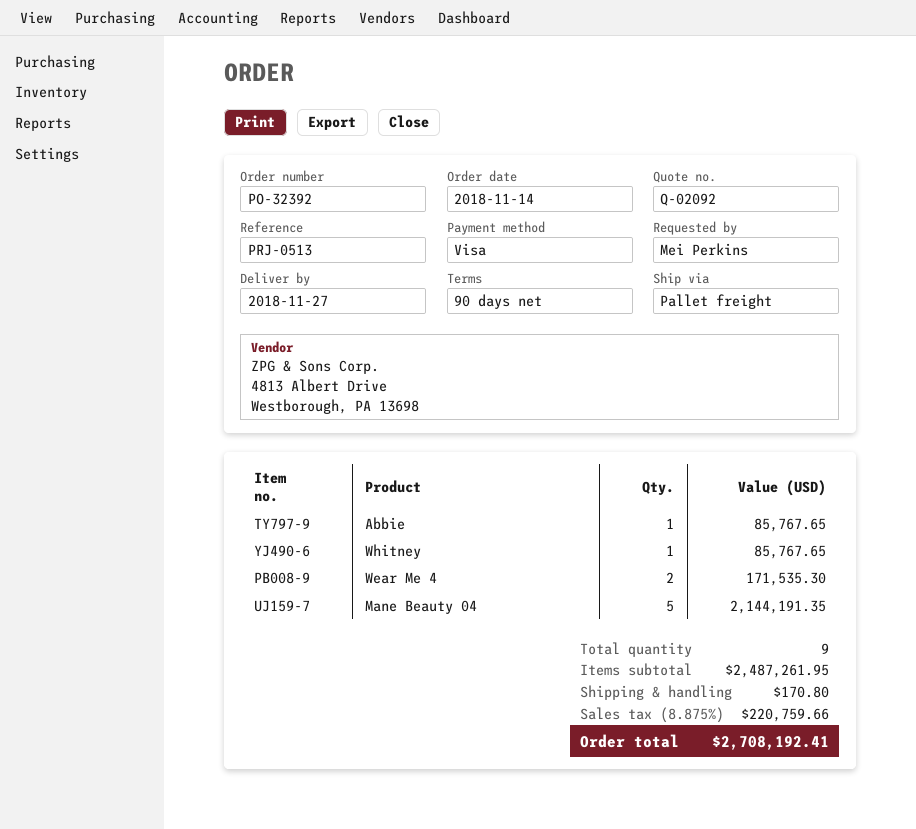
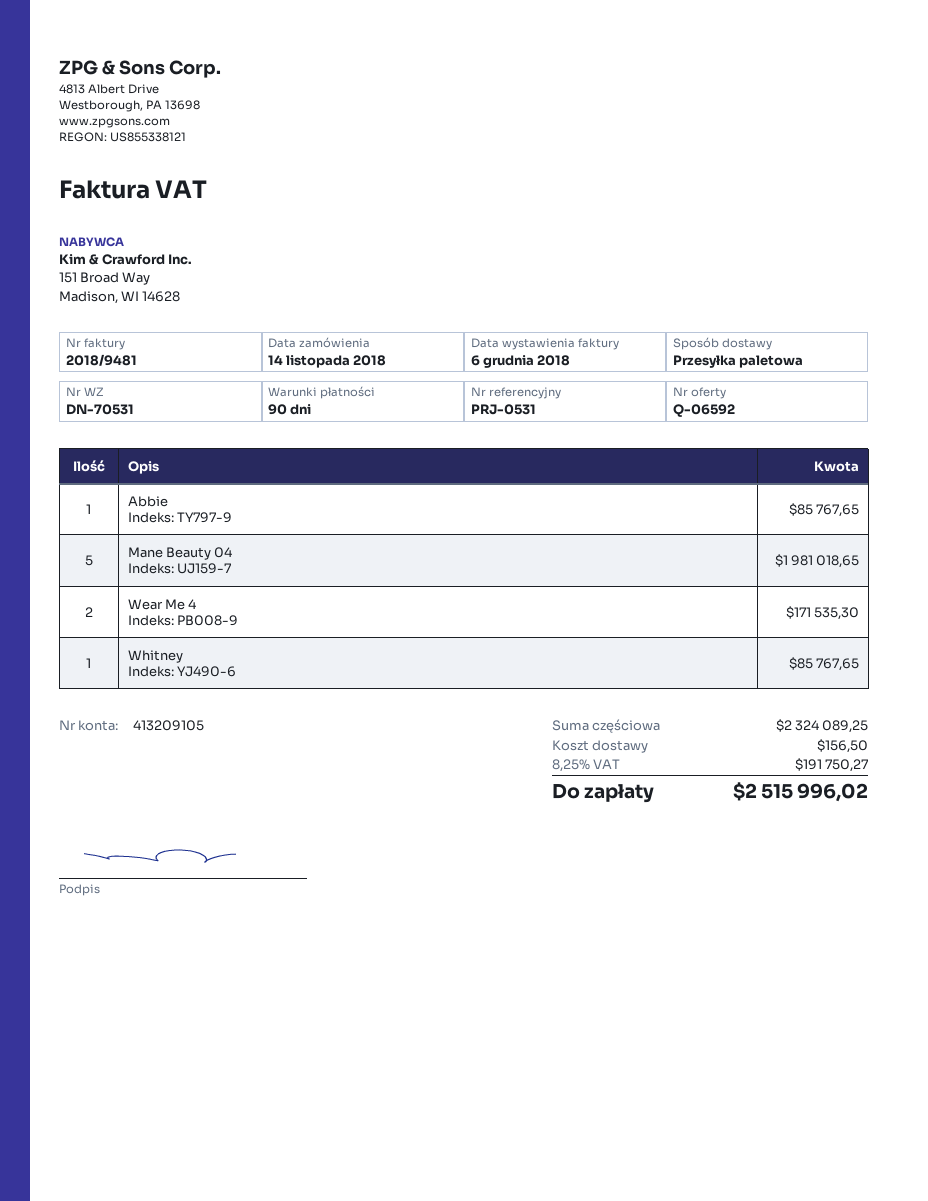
quote number: Q-02092 -> Q-06592
reference: PRJ-0513 -> PRJ-0531
Mane Beauty 04: 5 for 2144191.35 -> 5 for 1981018.65
subtotal: 2487261.95 -> 2324089.25
shipping: 170.80 -> 156.50
tax: 8.875% = 220759.66 -> 8.25% = 191750.27
total: 2708192.41 -> 2515996.02

